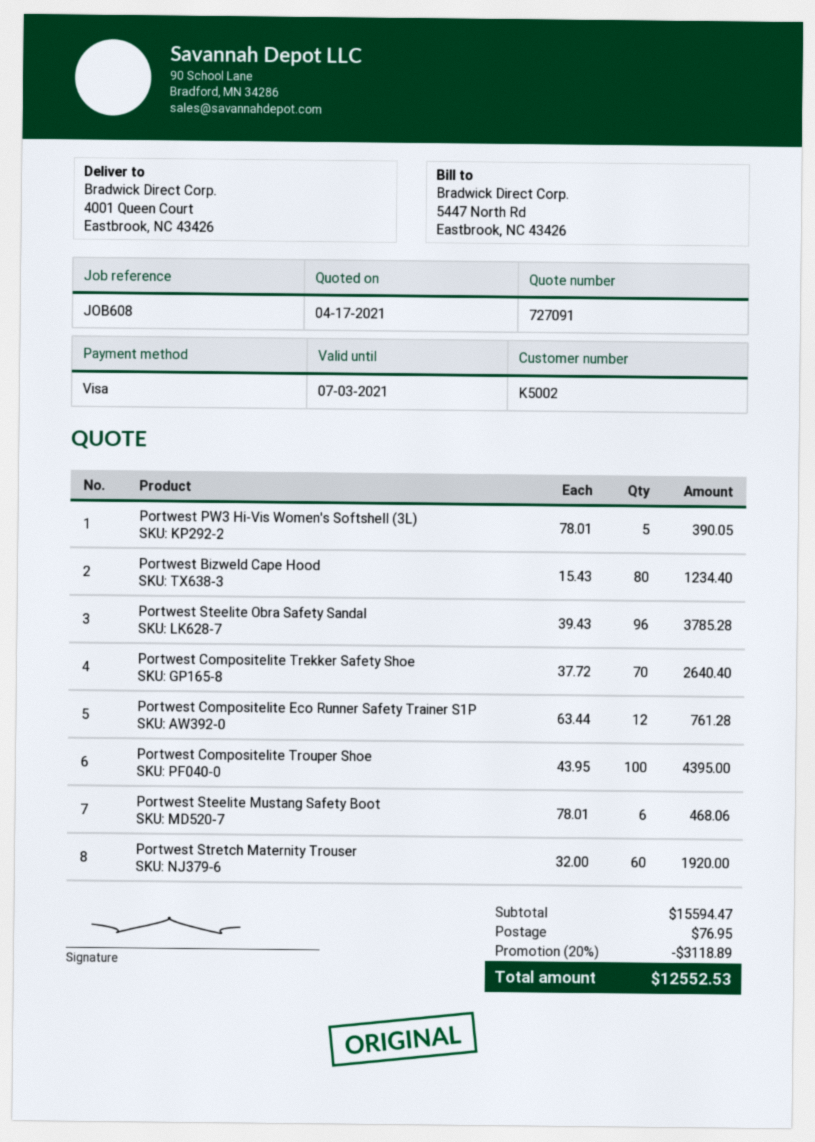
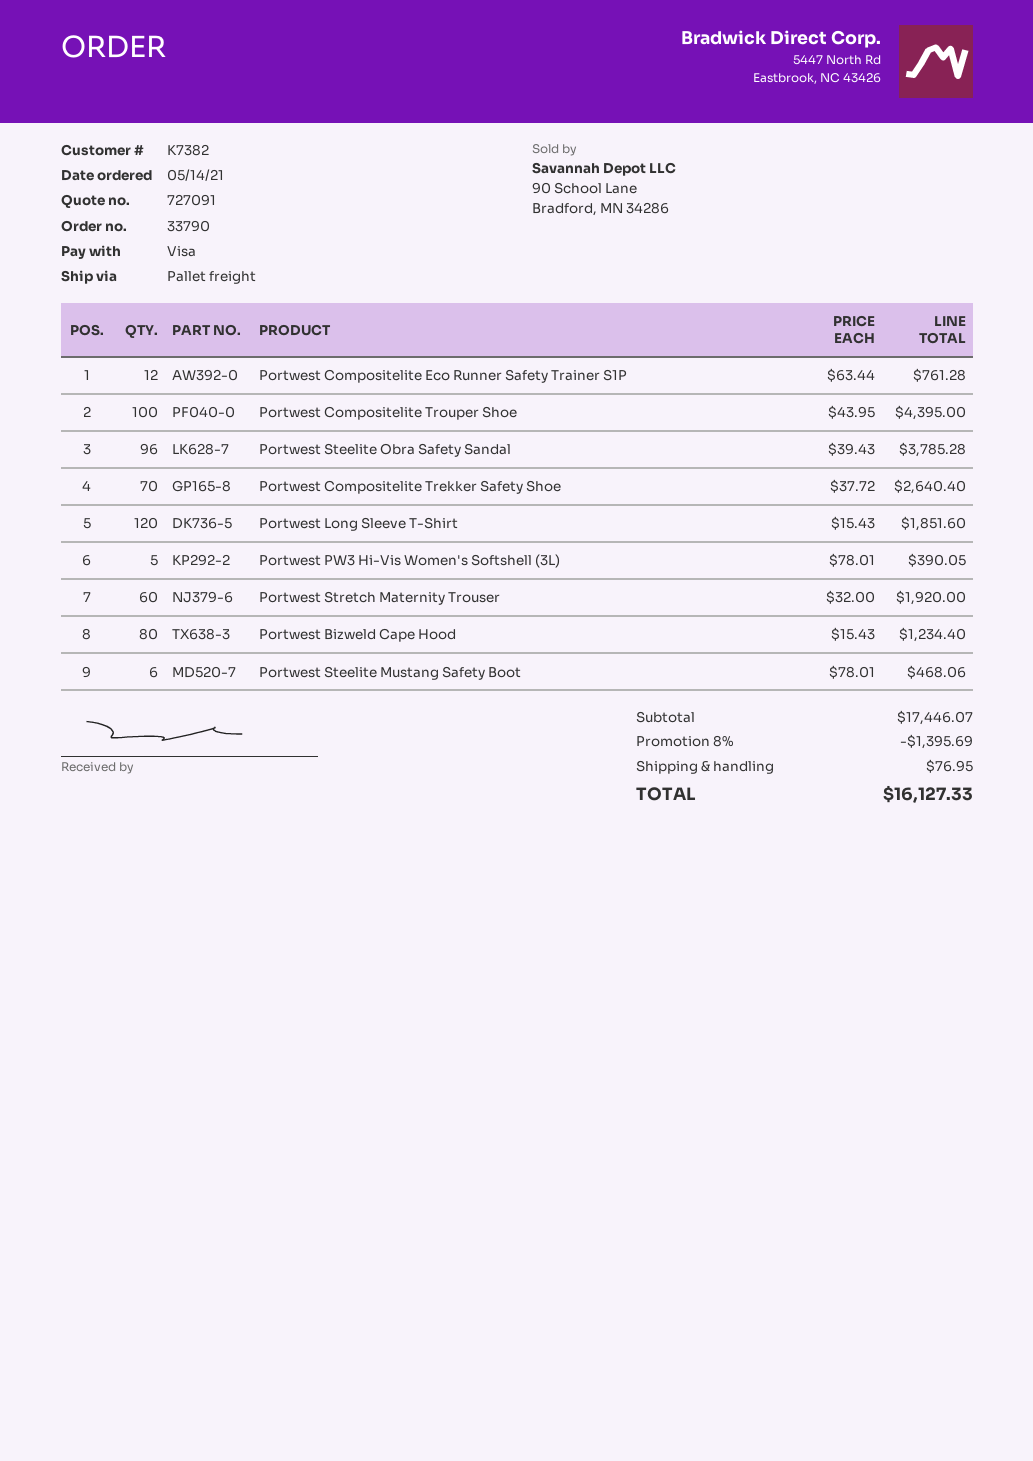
customer number: K5002 -> K7382
Portwest Long Sleeve T-Shirt: none -> 120 x 15.43 = 1851.60
subtotal: 15594.47 -> 17446.07
discount: 20% = 3118.89 -> 8% = 1395.69
total: 12552.53 -> 16127.33

